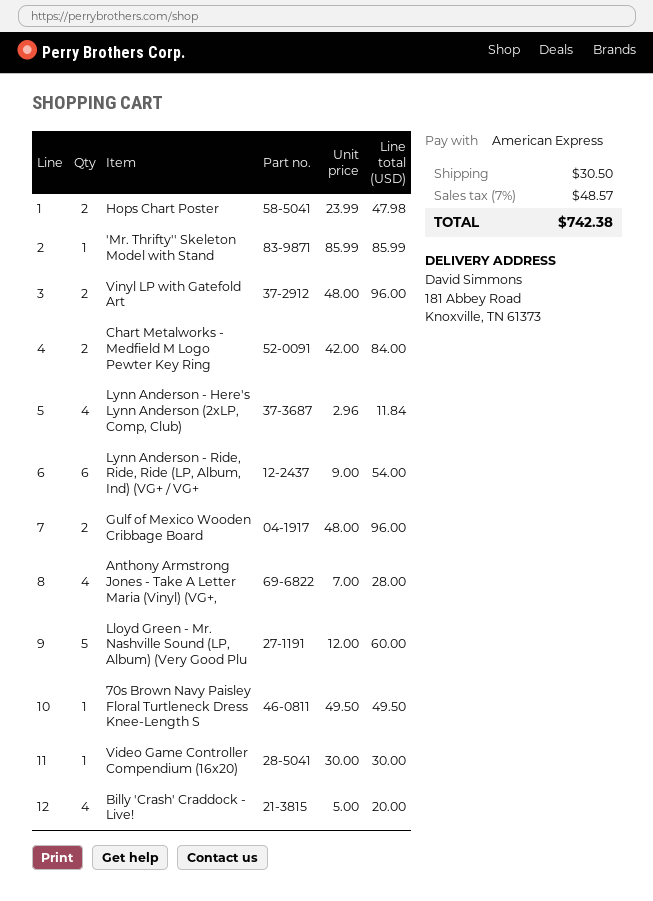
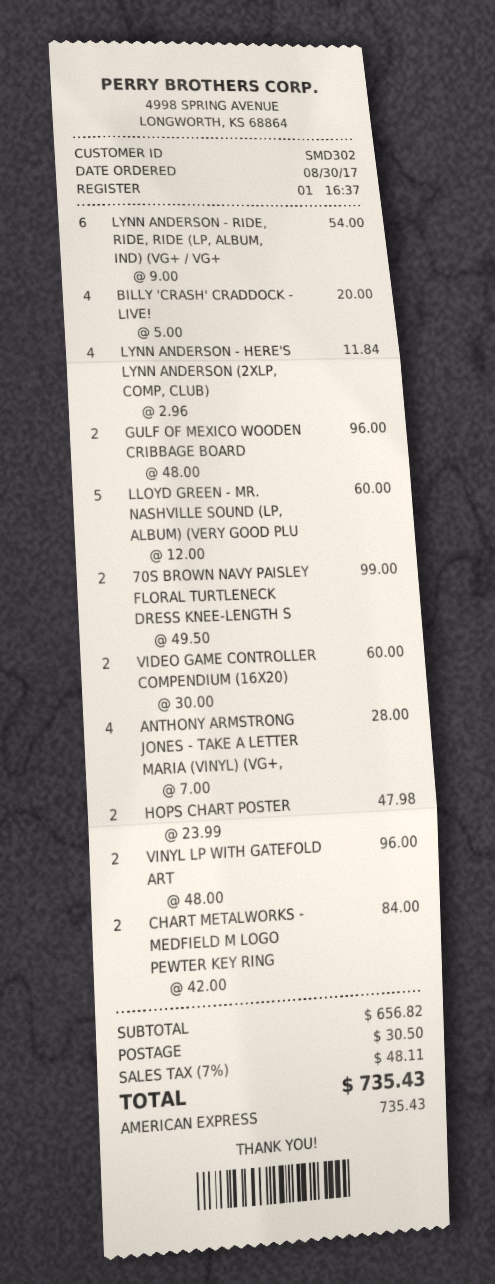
'Mr. Thrifty'' Skeleton Model with Stand: 1 x 85.99 = 85.99 -> none
70s Brown Navy Paisley Floral Turtleneck Dress Knee-Length S: 1 x 49.50 = 49.50 -> 2 x 49.50 = 99.00
Video Game Controller Compendium (16x20): 1 x 30.00 = 30.00 -> 2 x 30.00 = 60.00
tax: 7% = 48.57 -> 7% = 48.11
total: 742.38 -> 735.43

